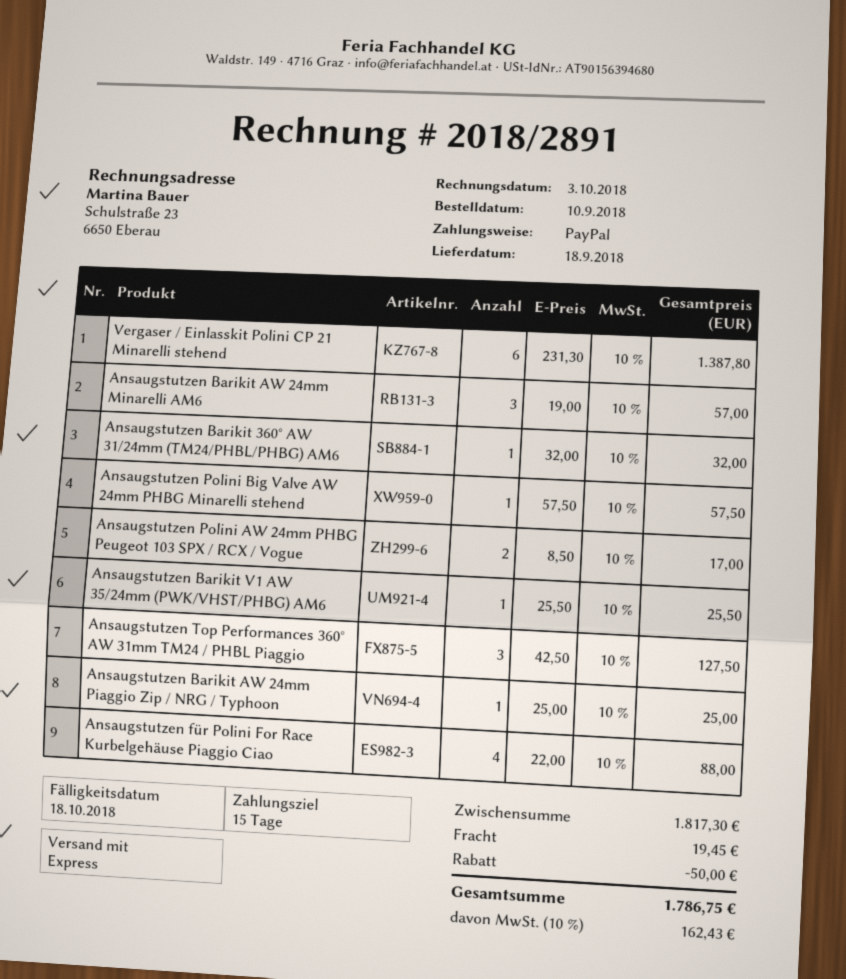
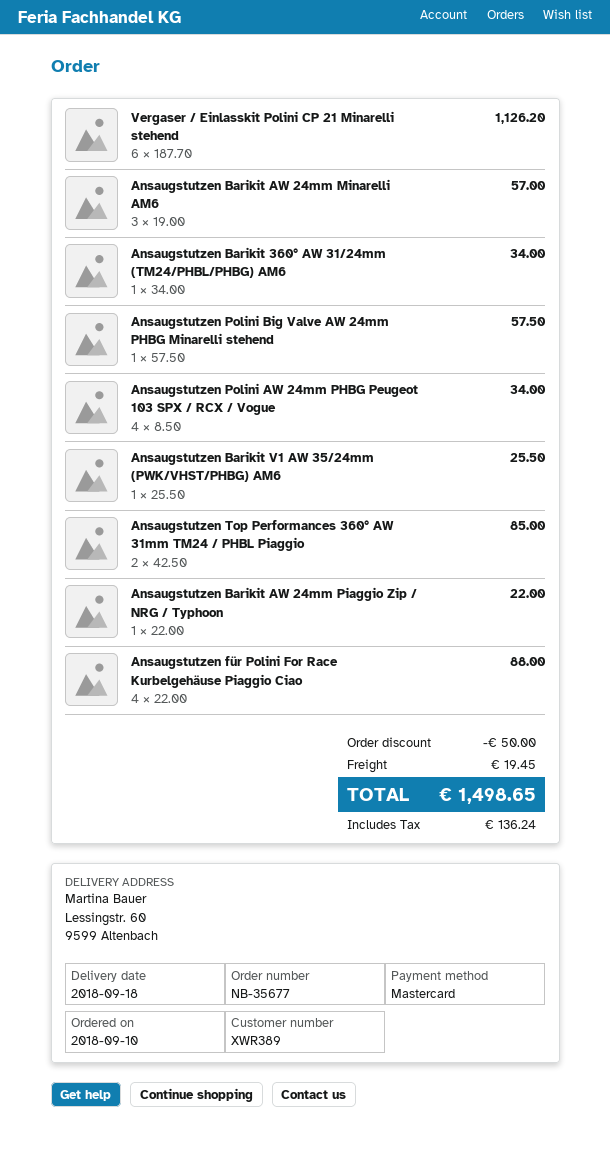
payment method: PayPal -> Mastercard
Vergaser / Einlasskit Polini CP 21 Minarelli stehend: 6 x 231.30 = 1387.80 -> 6 x 187.70 = 1126.20
Ansaugstutzen Barikit 360° AW 31/24mm (TM24/PHBL/PHBG) AM6: 1 x 32.00 = 32.00 -> 1 x 34.00 = 34.00
Ansaugstutzen Polini AW 24mm PHBG Peugeot 103 SPX / RCX / Vogue: 2 x 8.50 = 17.00 -> 4 x 8.50 = 34.00
Ansaugstutzen Top Performances 360° AW 31mm TM24 / PHBL Piaggio: 3 x 42.50 = 127.50 -> 2 x 42.50 = 85.00
Ansaugstutzen Barikit AW 24mm Piaggio Zip / NRG / Typhoon: 1 x 25.00 = 25.00 -> 1 x 22.00 = 22.00
tax: 162.43 -> 136.24
total: 1786.75 -> 1498.65

